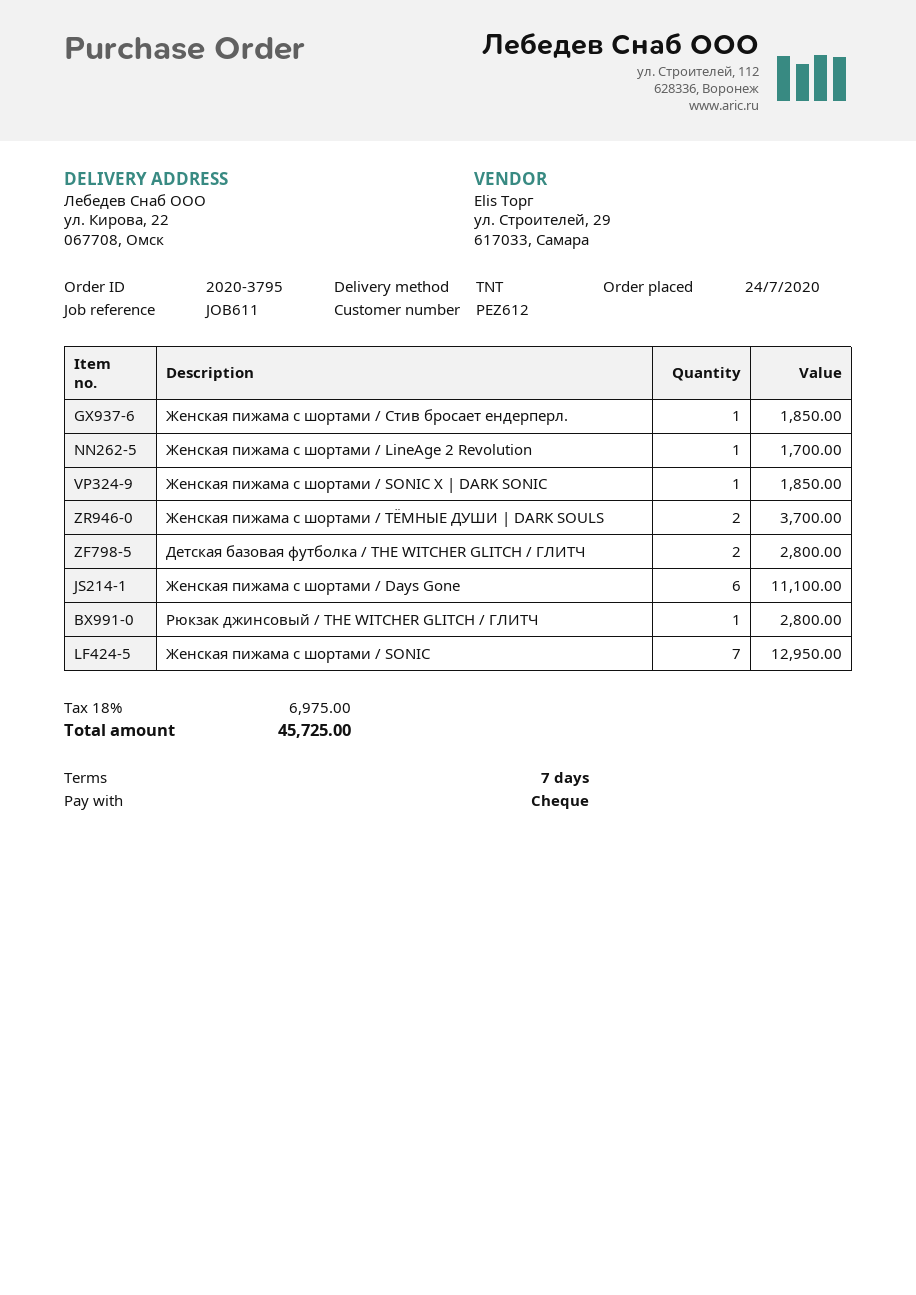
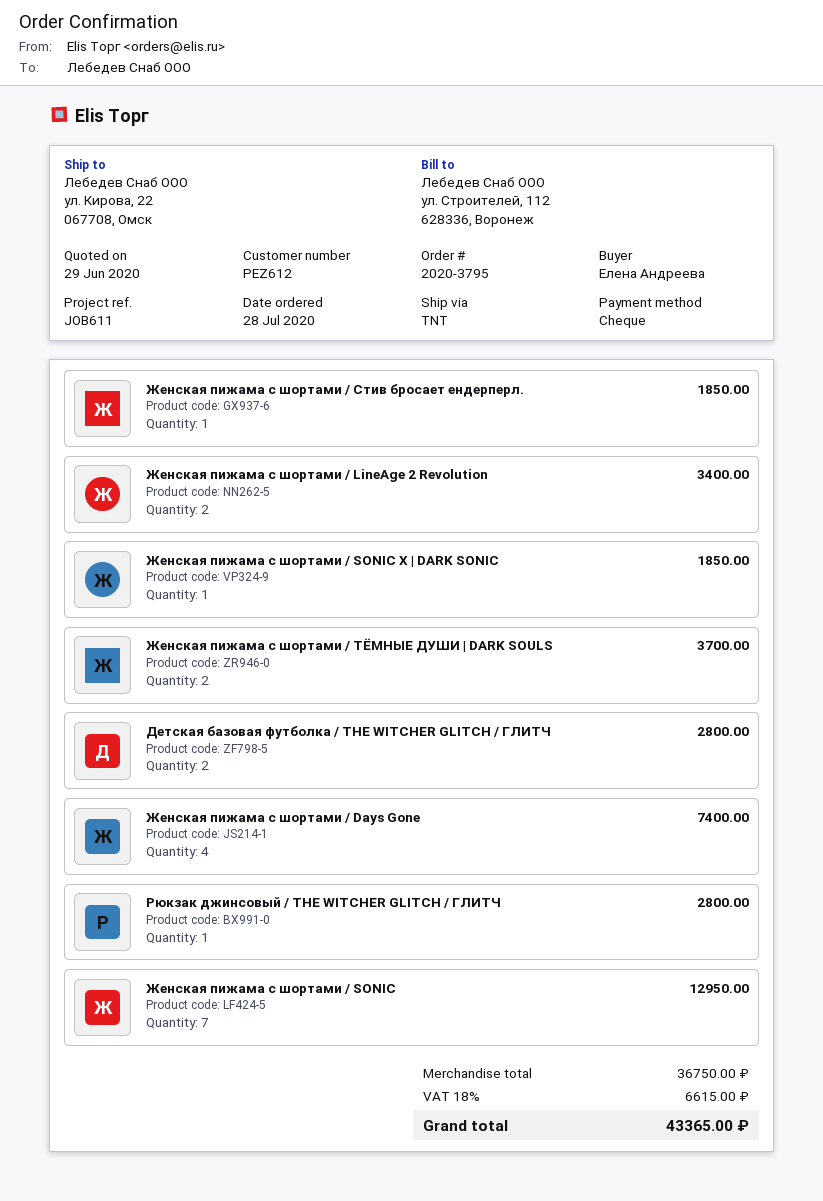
order date: 2020-07-24 -> 2020-07-28
Женская пижама с шортами / LineAge 2 Revolution: 1 for 1700.00 -> 2 for 3400.00
Женская пижама с шортами / Days Gone: 6 for 11100.00 -> 4 for 7400.00
tax: 18% = 6975.00 -> 18% = 6615.00
total: 45725.00 -> 43365.00

